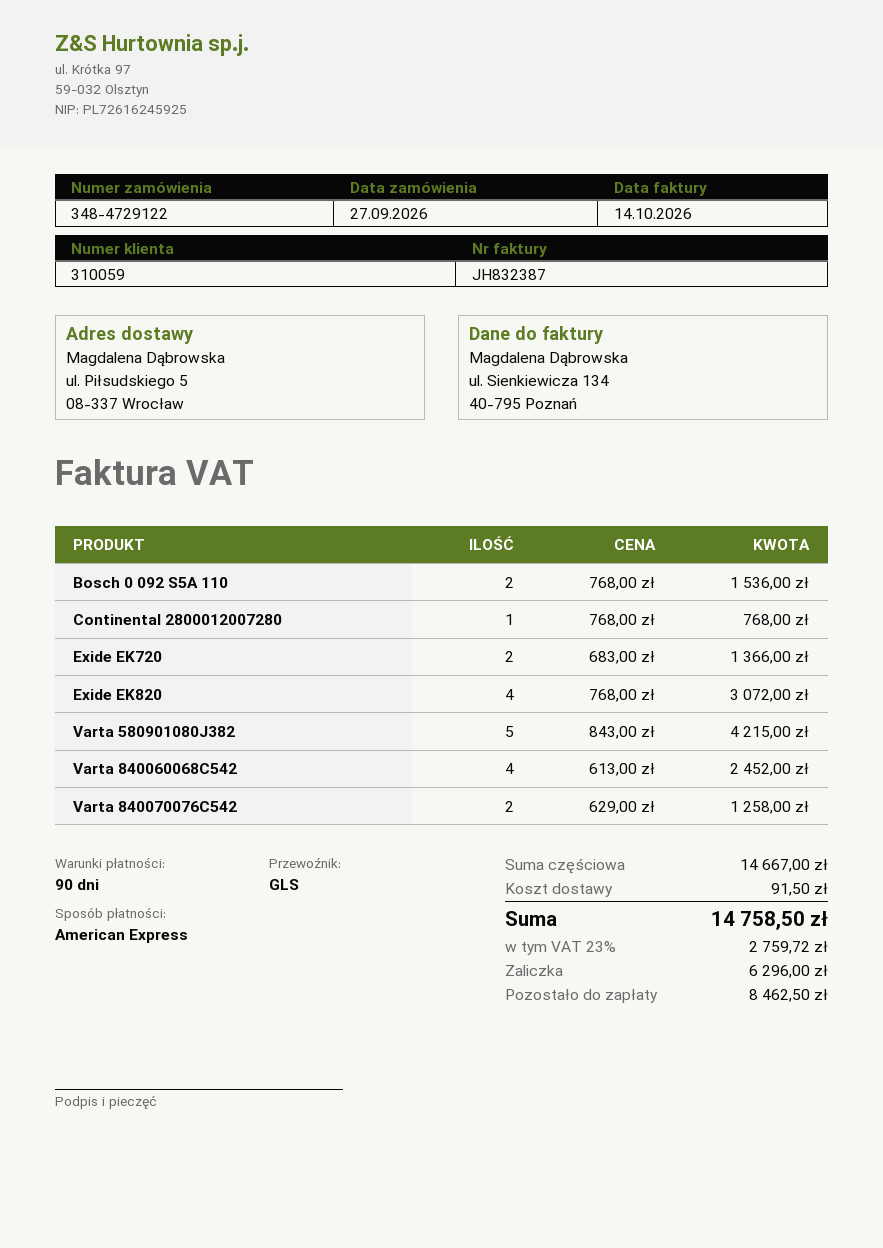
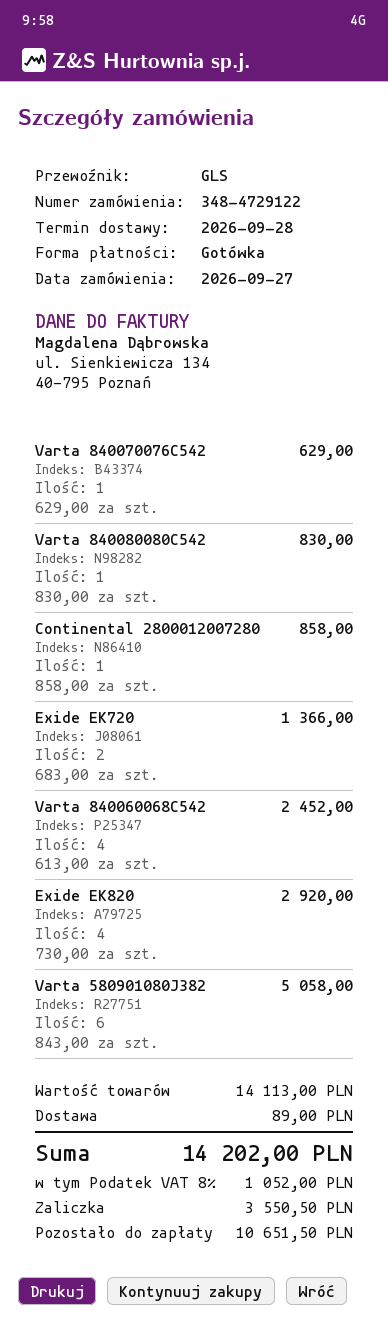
payment method: American Express -> cash
Bosch 0 092 S5A 110: 2 x 768.00 = 1536.00 -> none
Continental 2800012007280: 1 x 768.00 = 768.00 -> 1 x 858.00 = 858.00
Exide EK820: 4 x 768.00 = 3072.00 -> 4 x 730.00 = 2920.00
Varta 580901080J382: 5 x 843.00 = 4215.00 -> 6 x 843.00 = 5058.00
Varta 840070076C542: 2 x 629.00 = 1258.00 -> 1 x 629.00 = 629.00
Varta 840080080C542: none -> 1 x 830.00 = 830.00
subtotal: 14667.00 -> 14113.00
shipping: 91.50 -> 89.00
tax: 23% = 2759.72 -> 8% = 1052.00
total: 14758.50 -> 14202.00
deposit: 6296.00 -> 3550.50
balance: 8462.50 -> 10651.50

